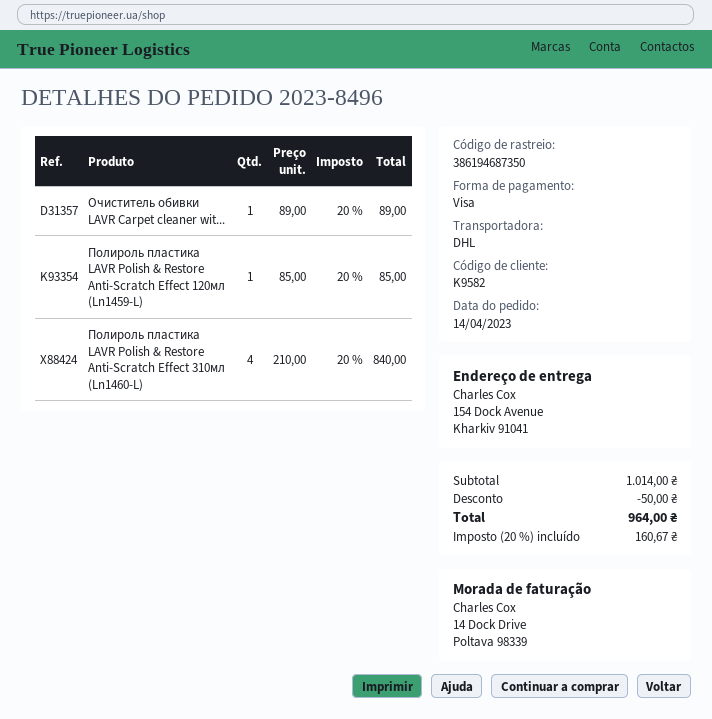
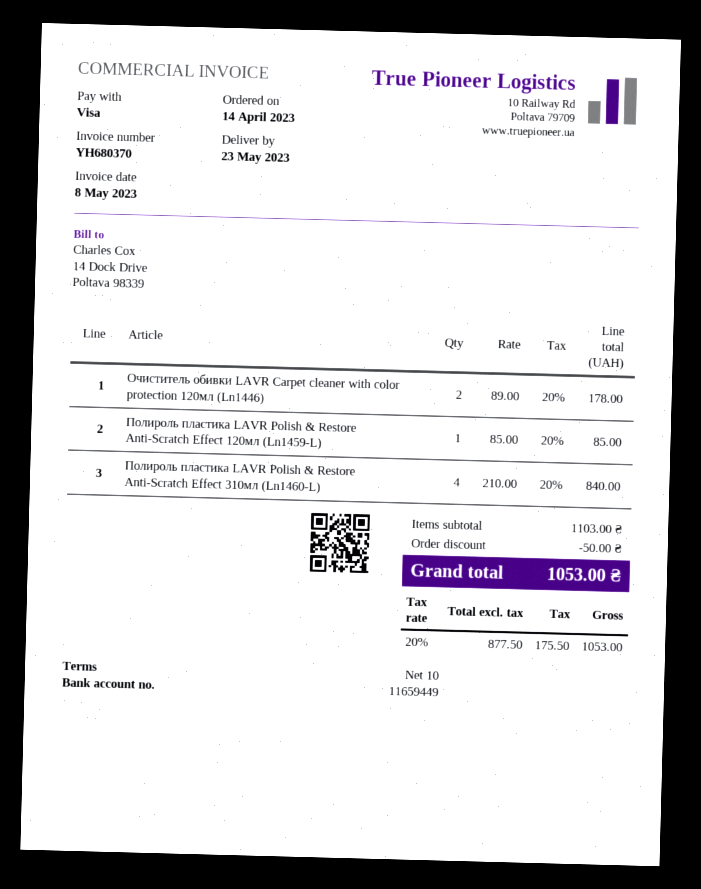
Очиститель обивки LAVR Carpet cleaner wit...: 1 x 89.00 = 89.00 -> 2 x 89.00 = 178.00
subtotal: 1014.00 -> 1103.00
tax: 20% = 160.67 -> 20% = 175.50
total: 964.00 -> 1053.00

